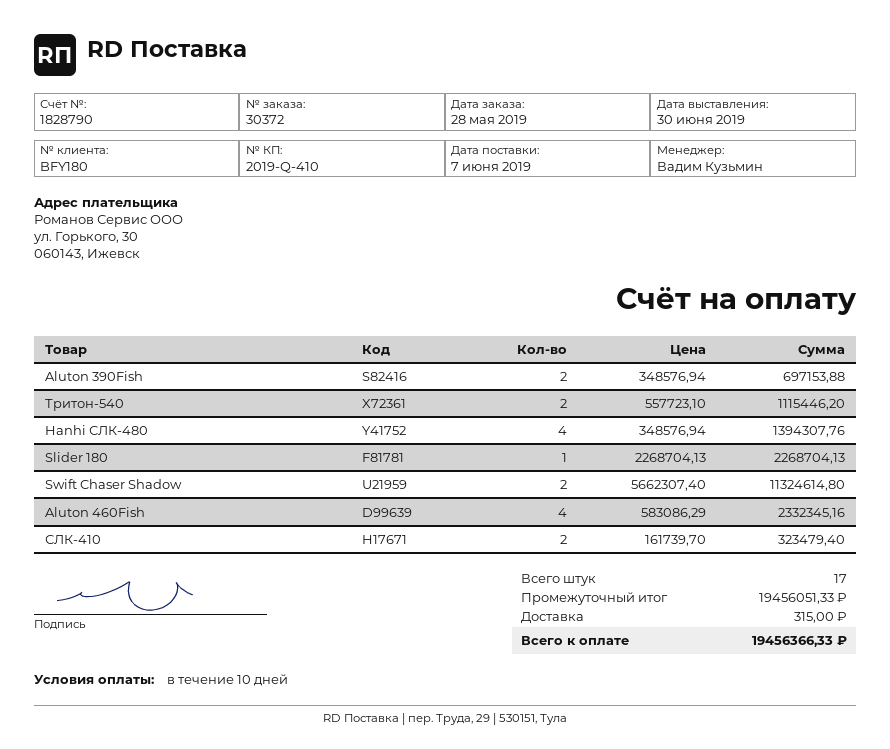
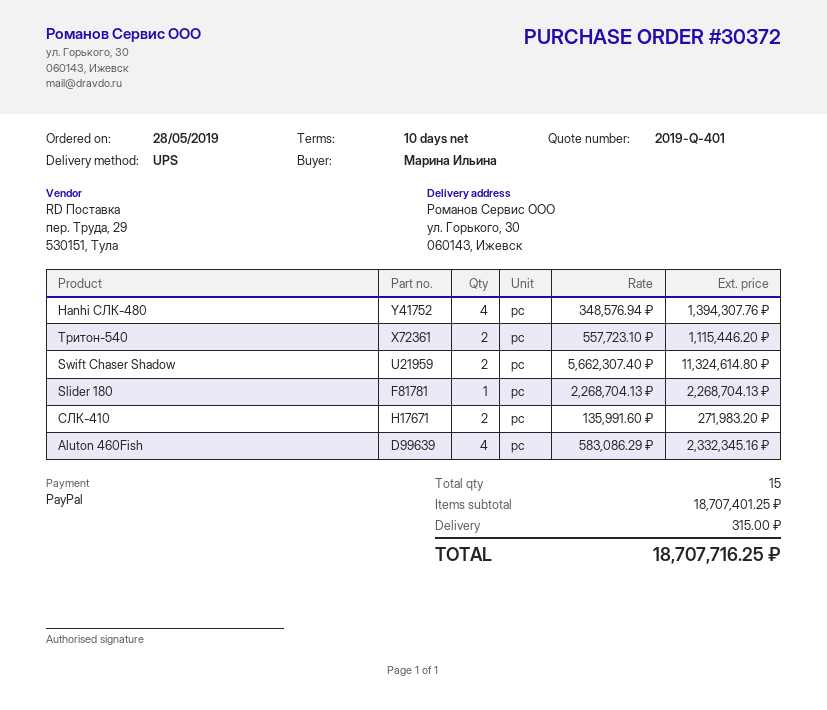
quote number: 2019-Q-410 -> 2019-Q-401
Aluton 390Fish: 2 x 348576.94 = 697153.88 -> none
СЛК-410: 2 x 161739.70 = 323479.40 -> 2 x 135991.60 = 271983.20
total quantity: 17 -> 15
subtotal: 19456051.33 -> 18707401.25
total: 19456366.33 -> 18707716.25

